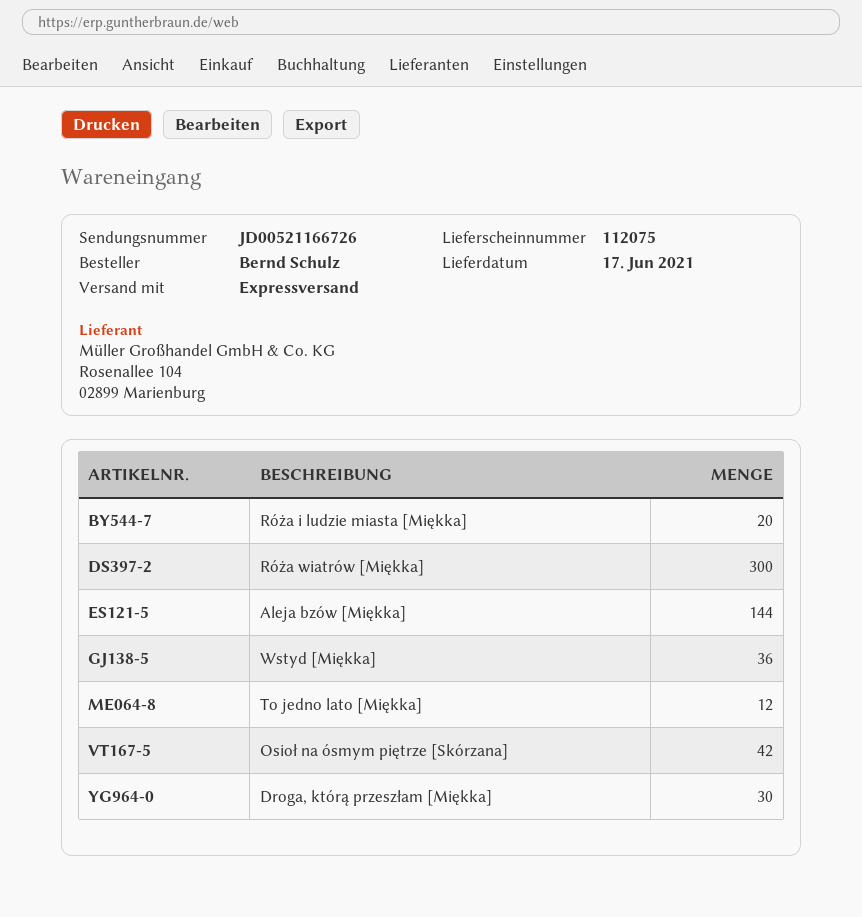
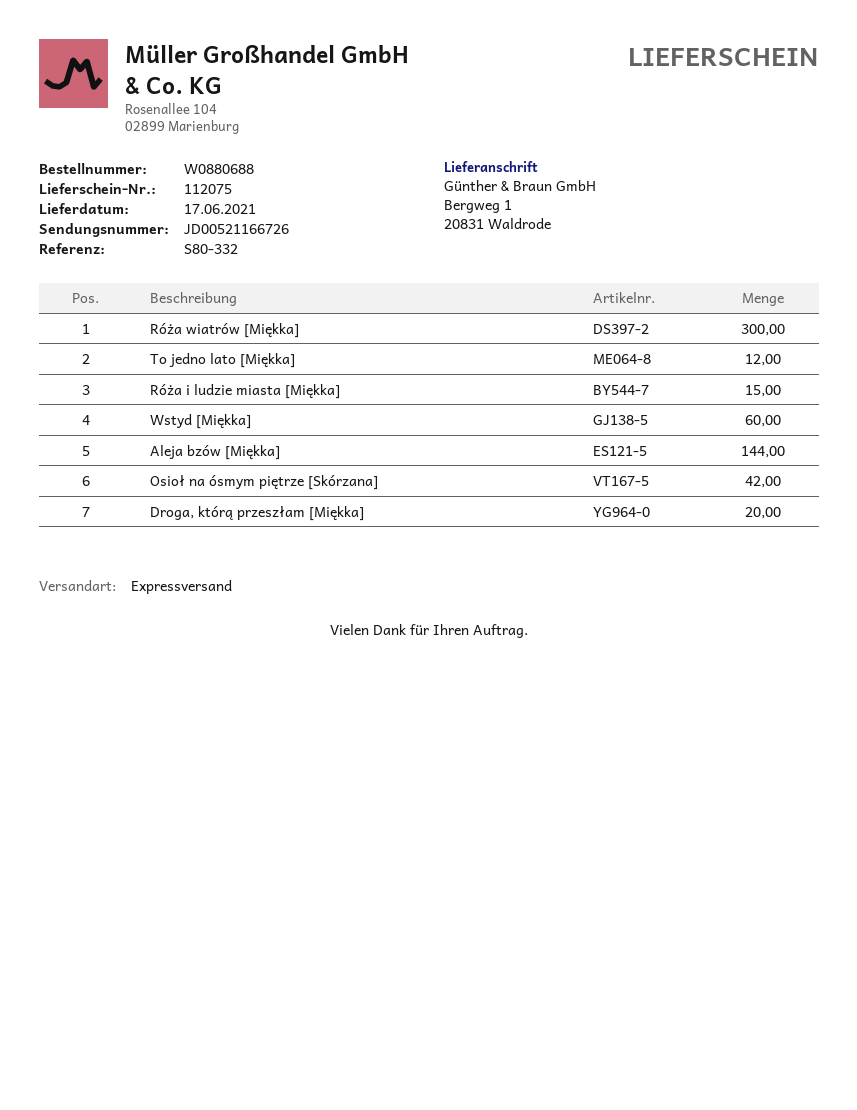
Róża i ludzie miasta [Miękka]: 20 -> 15
Wstyd [Miękka]: 36 -> 60
Droga, którą przeszłam [Miękka]: 30 -> 20

